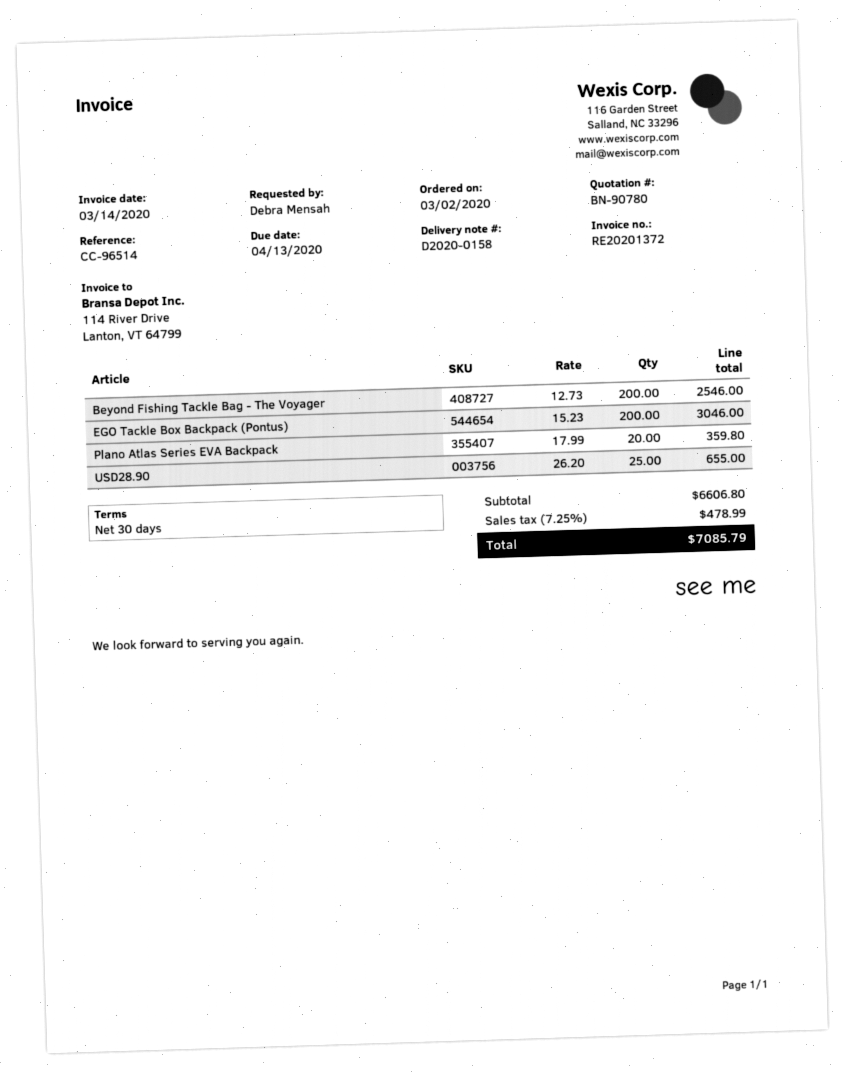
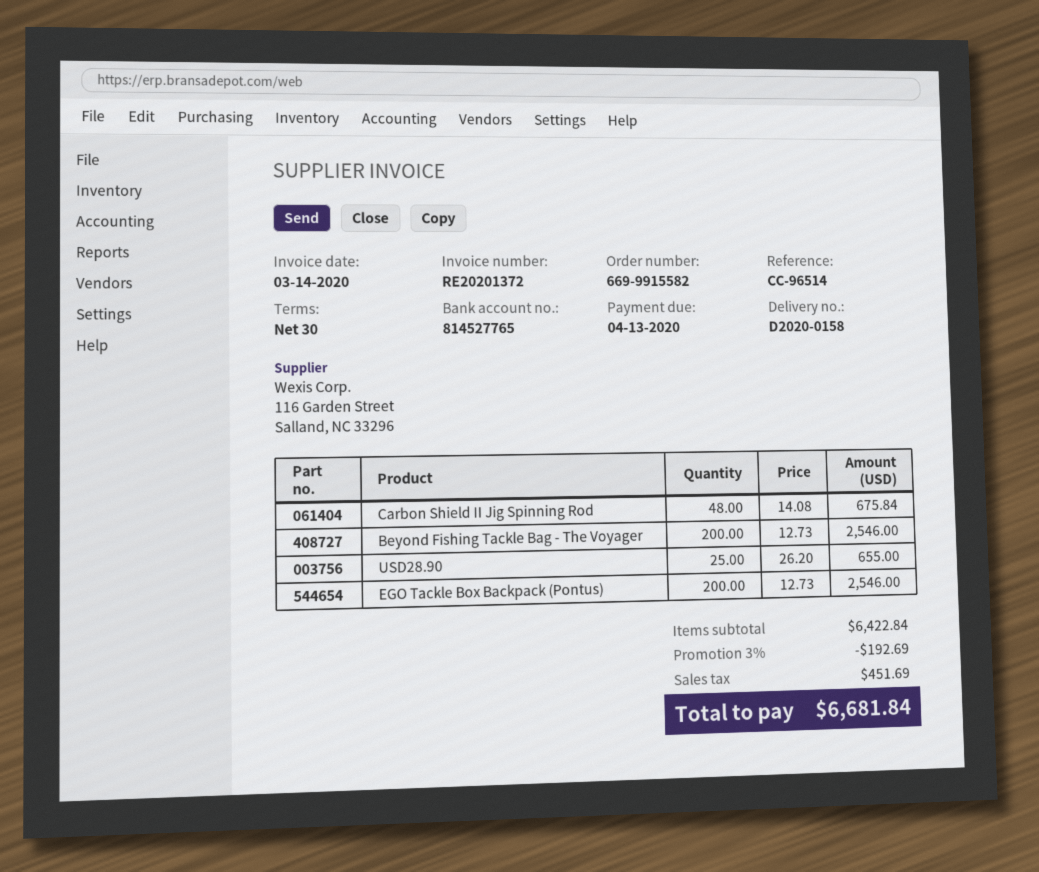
EGO Tackle Box Backpack (Pontus): 200 x 15.23 = 3046.00 -> 200 x 12.73 = 2546.00
Plano Atlas Series EVA Backpack: 20 x 17.99 = 359.80 -> none
Carbon Shield II Jig Spinning Rod: none -> 48 x 14.08 = 675.84
subtotal: 6606.80 -> 6422.84
discount: none -> 3% = 192.69
tax: 478.99 -> 451.69
total: 7085.79 -> 6681.84

